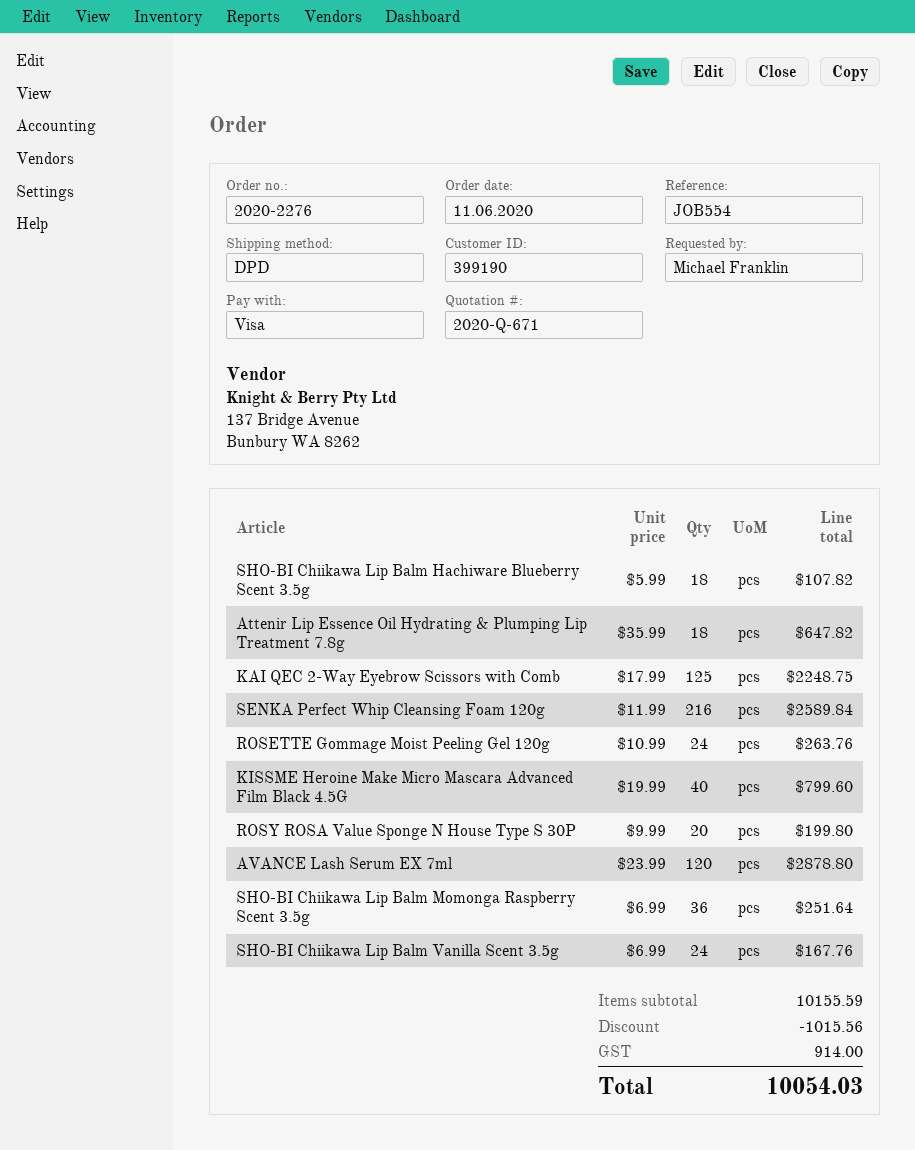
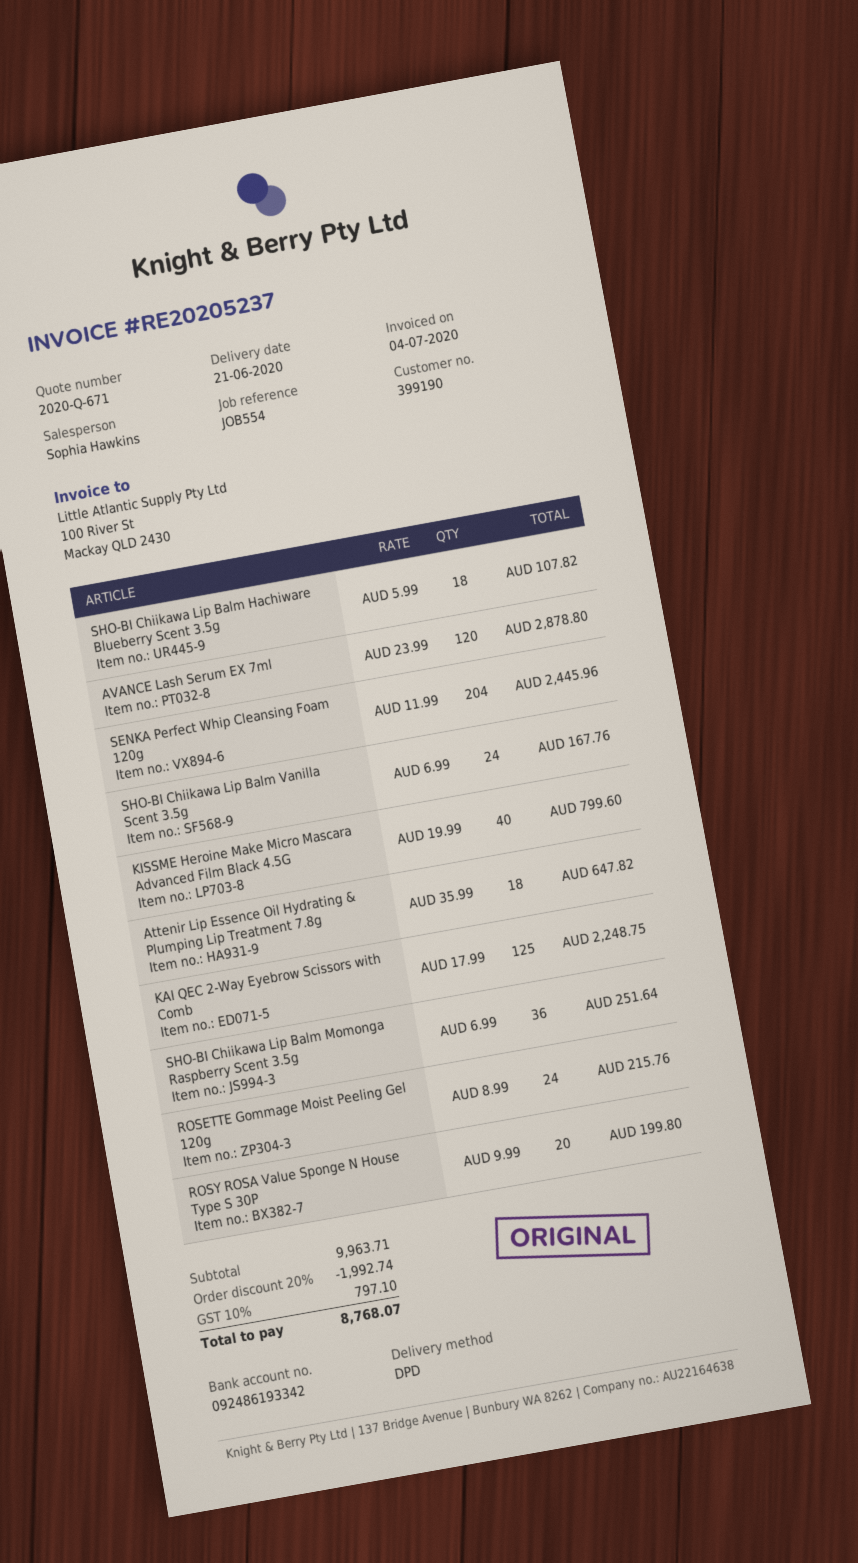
SENKA Perfect Whip Cleansing Foam 120g: 216 x 11.99 = 2589.84 -> 204 x 11.99 = 2445.96
ROSETTE Gommage Moist Peeling Gel 120g: 24 x 10.99 = 263.76 -> 24 x 8.99 = 215.76
subtotal: 10155.59 -> 9963.71
discount: 1015.56 -> 1992.74
tax: 914.00 -> 797.10
total: 10054.03 -> 8768.07

